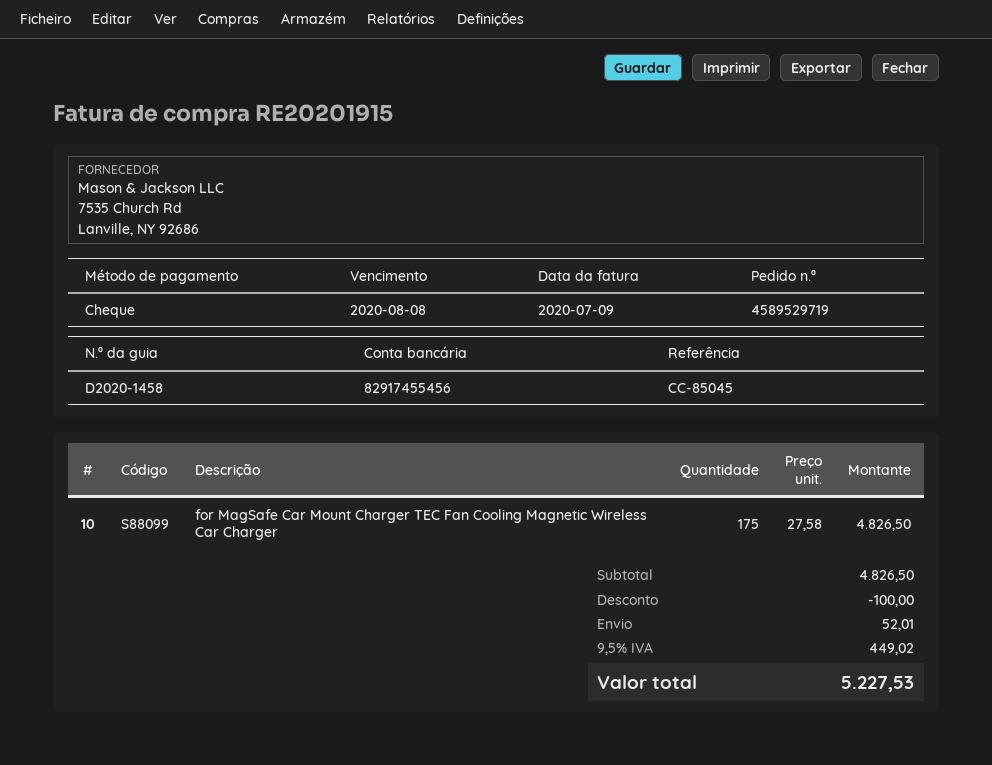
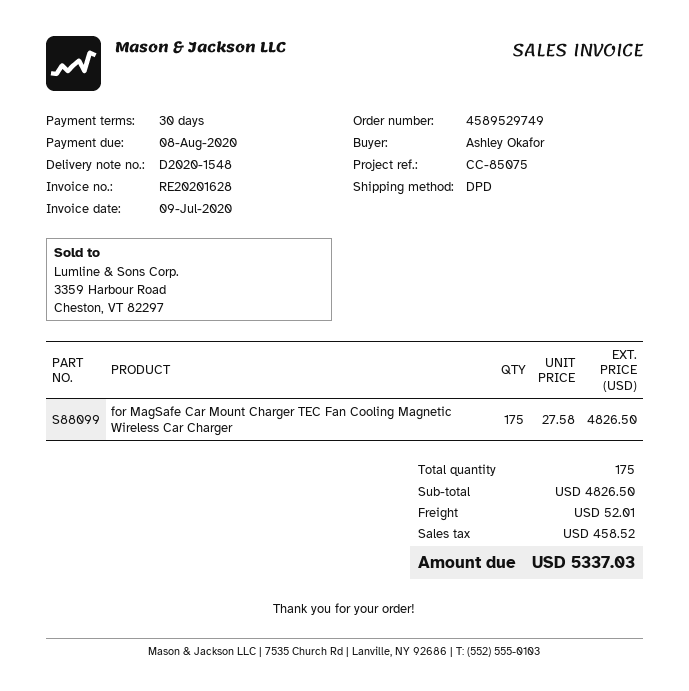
order number: 4589529719 -> 4589529749
delivery note number: D2020-1458 -> D2020-1548
invoice number: RE20201915 -> RE20201628
reference: CC-85045 -> CC-85075
discount: 100.00 -> none
tax: 449.02 -> 458.52
total: 5227.53 -> 5337.03

